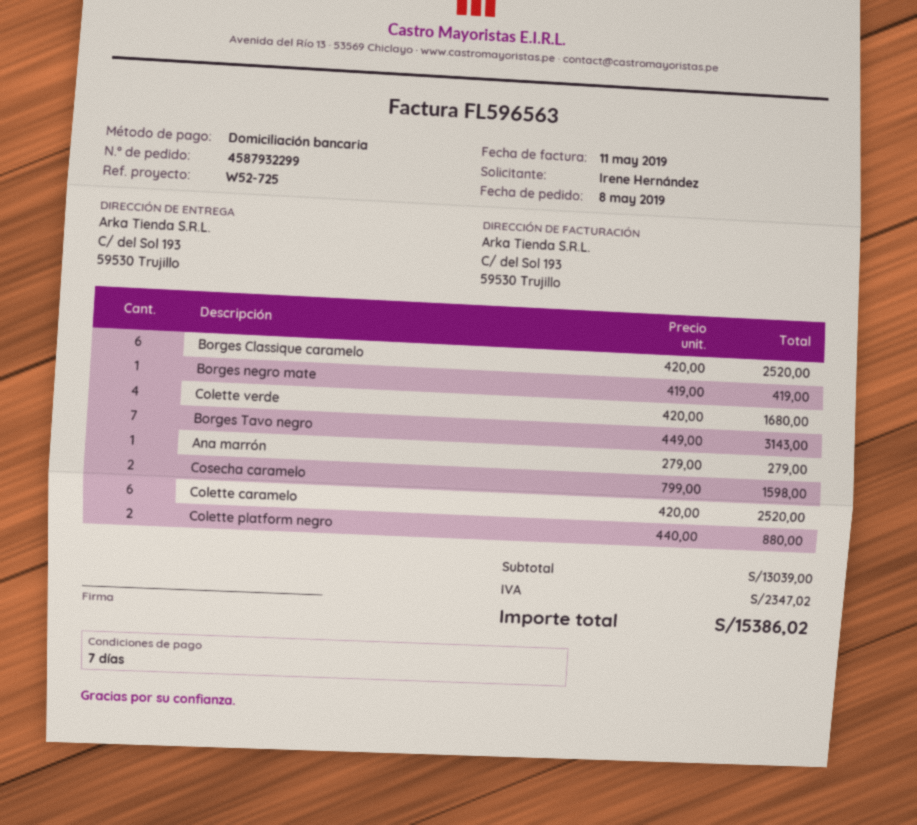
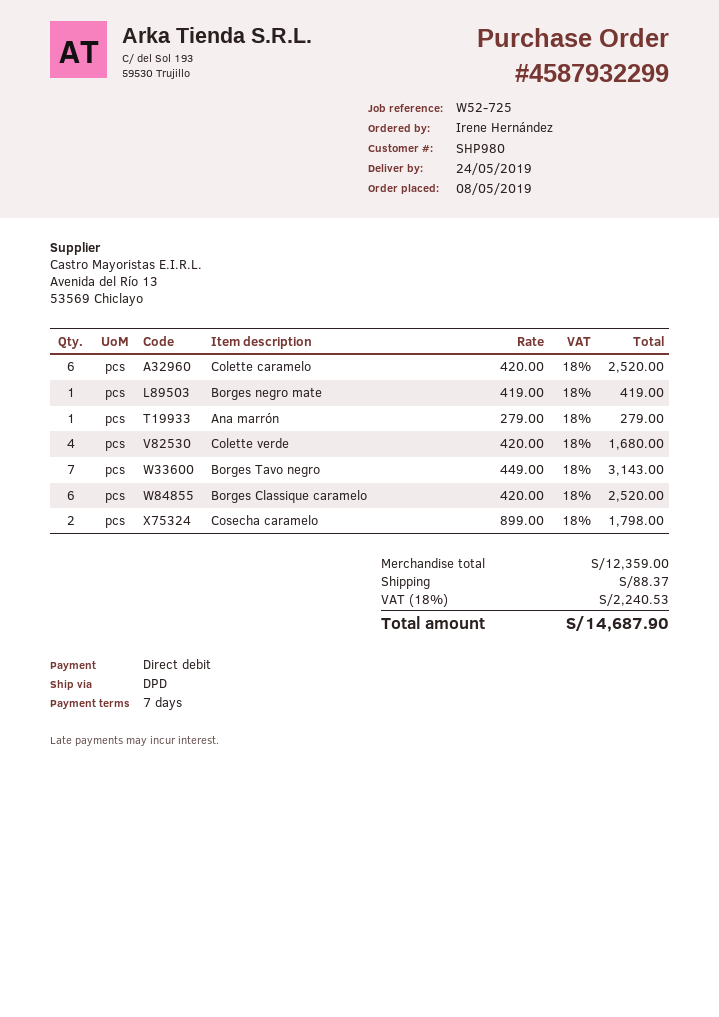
Cosecha caramelo: 2 x 799.00 = 1598.00 -> 2 x 899.00 = 1798.00
Colette platform negro: 2 x 440.00 = 880.00 -> none
subtotal: 13039.00 -> 12359.00
shipping: none -> 88.37
tax: 2347.02 -> 2240.53
total: 15386.02 -> 14687.90

